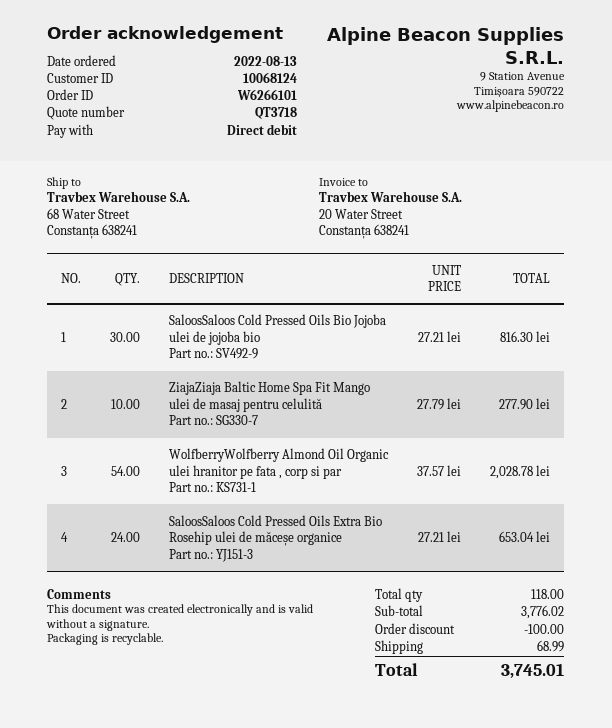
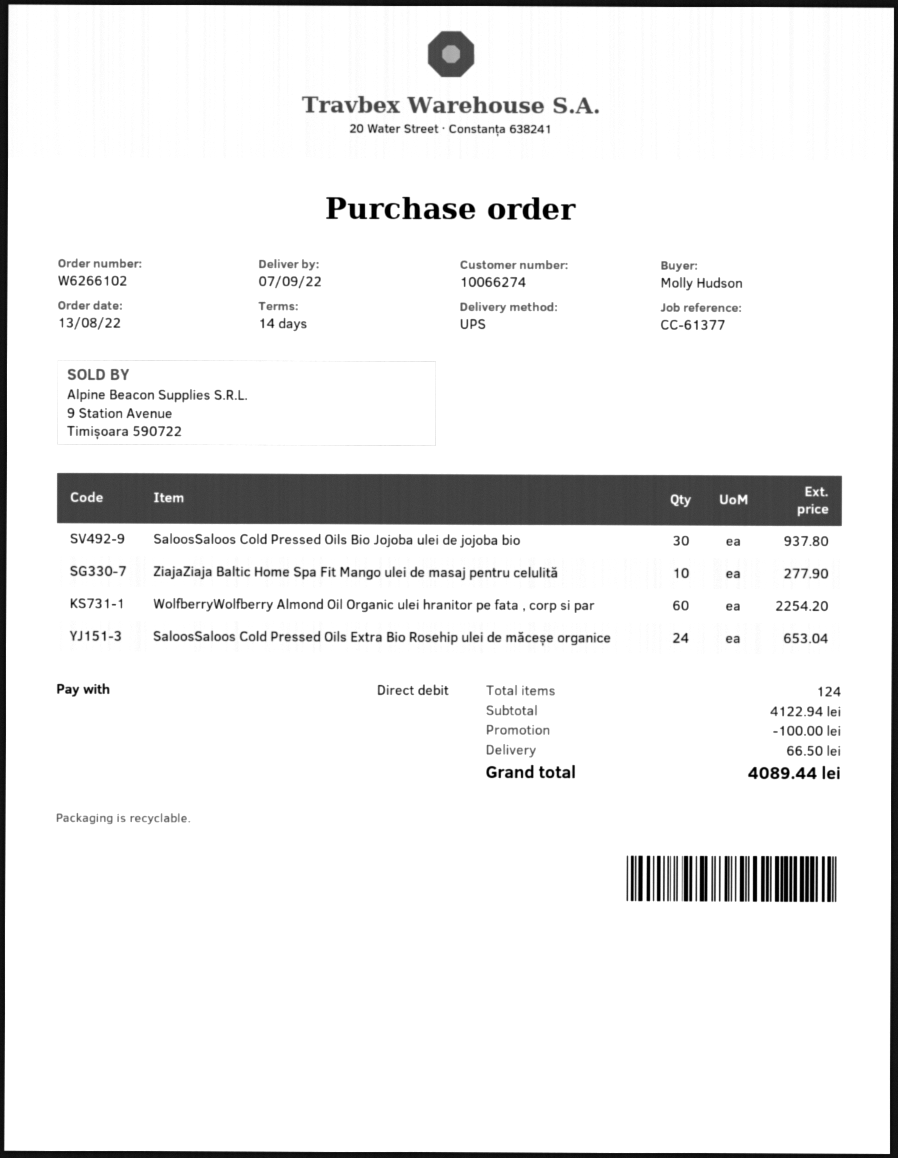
order number: W6266101 -> W6266102
customer number: 10068124 -> 10066274
SaloosSaloos Cold Pressed Oils Bio Jojoba ulei de jojoba bio: 30 for 816.30 -> 30 for 937.80
WolfberryWolfberry Almond Oil Organic ulei hranitor pe fata , corp si par: 54 for 2028.78 -> 60 for 2254.20
total quantity: 118 -> 124
subtotal: 3776.02 -> 4122.94
shipping: 68.99 -> 66.50
total: 3745.01 -> 4089.44

